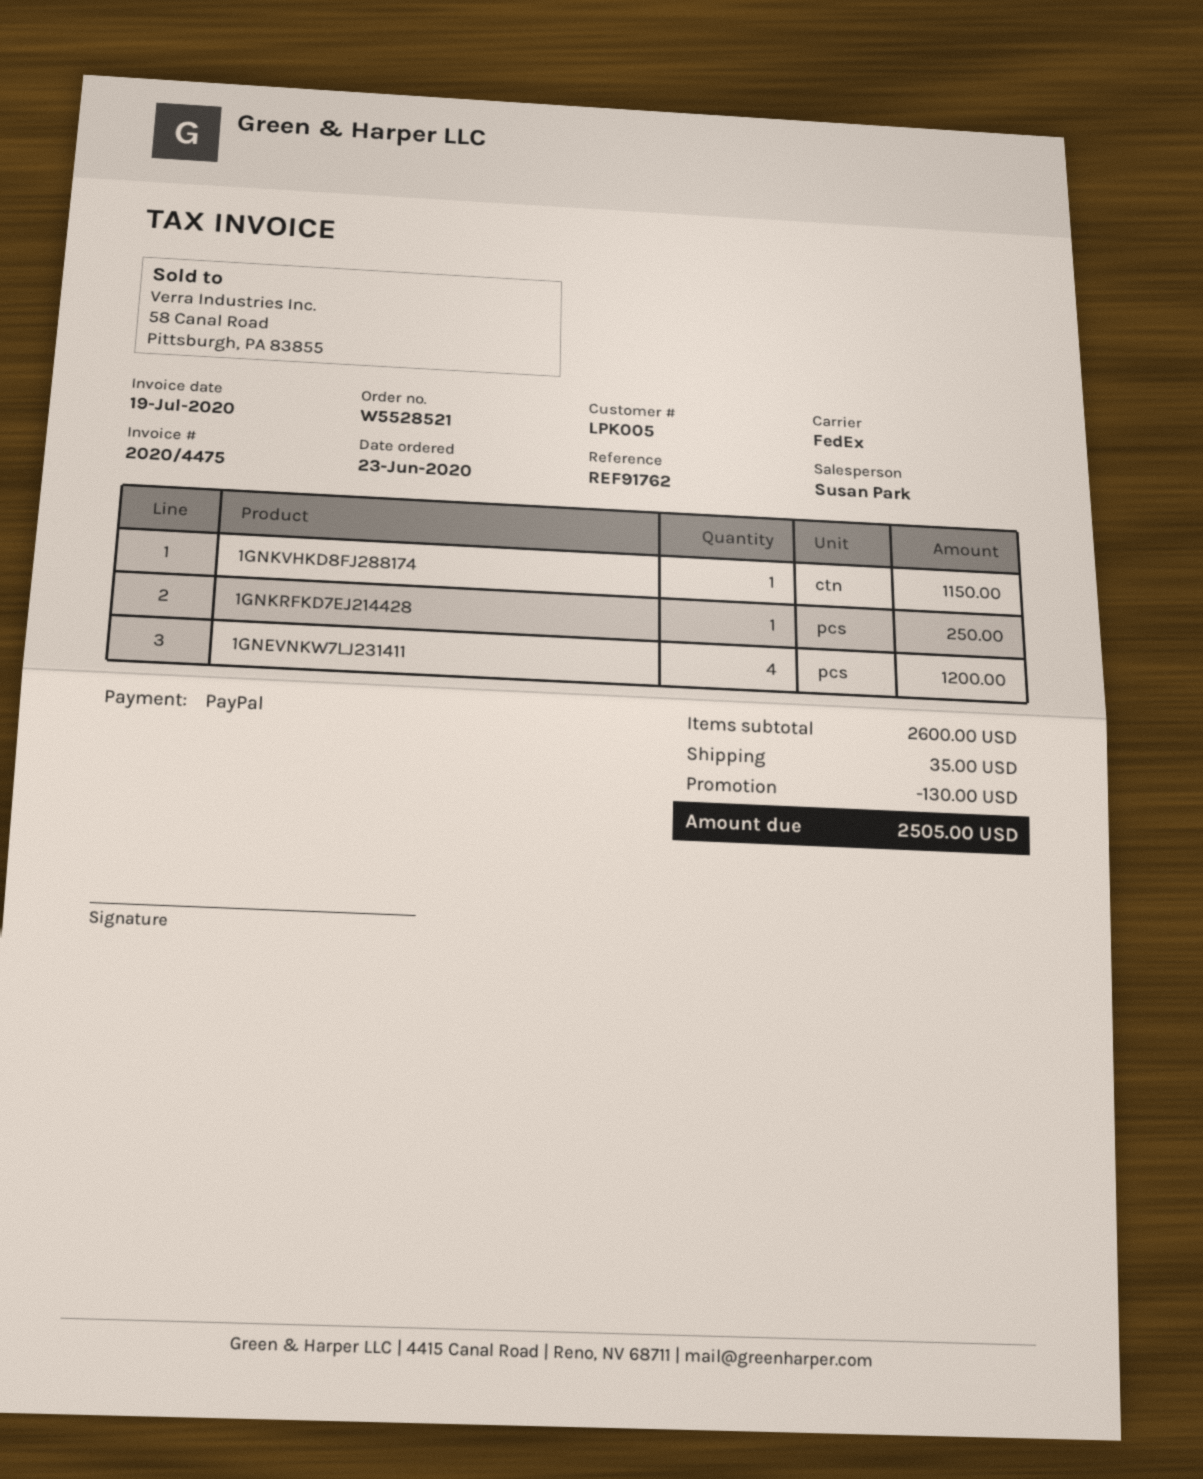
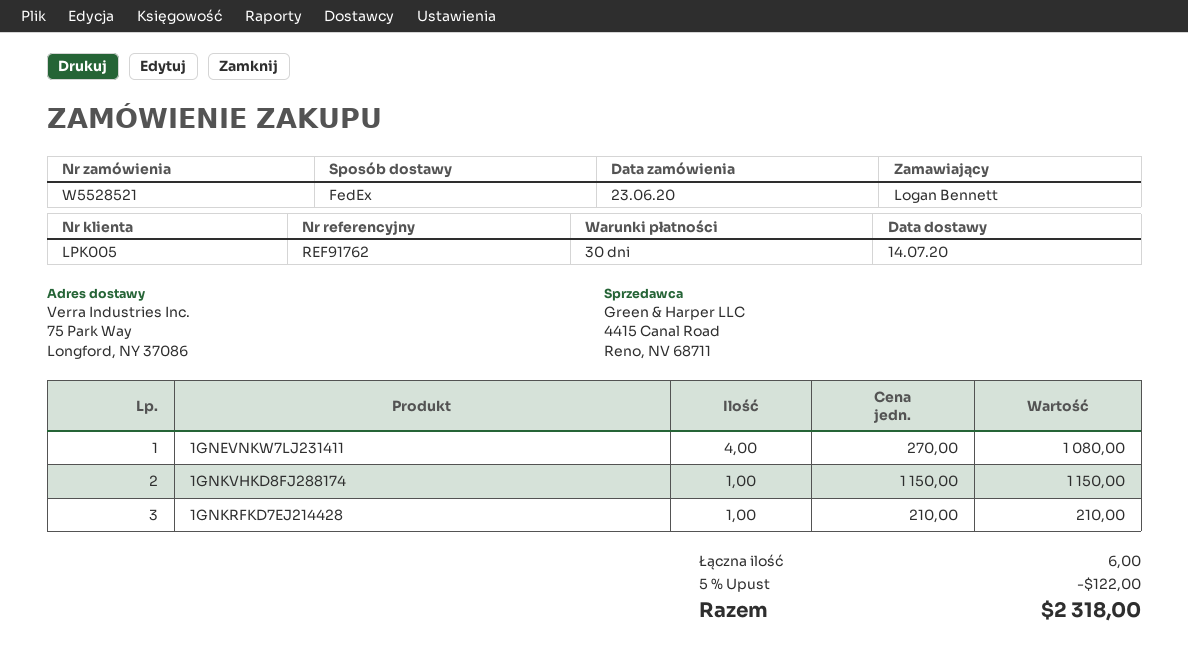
1GNKRFKD7EJ214428: 1 for 250.00 -> 1 for 210.00
1GNEVNKW7LJ231411: 4 for 1200.00 -> 4 for 1080.00
discount: 130.00 -> 122.00
shipping: 35.00 -> none
total: 2505.00 -> 2318.00

